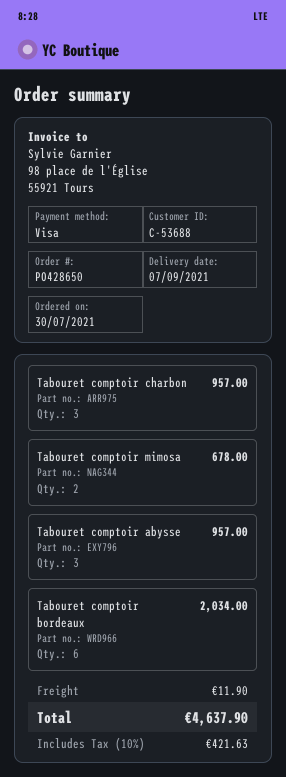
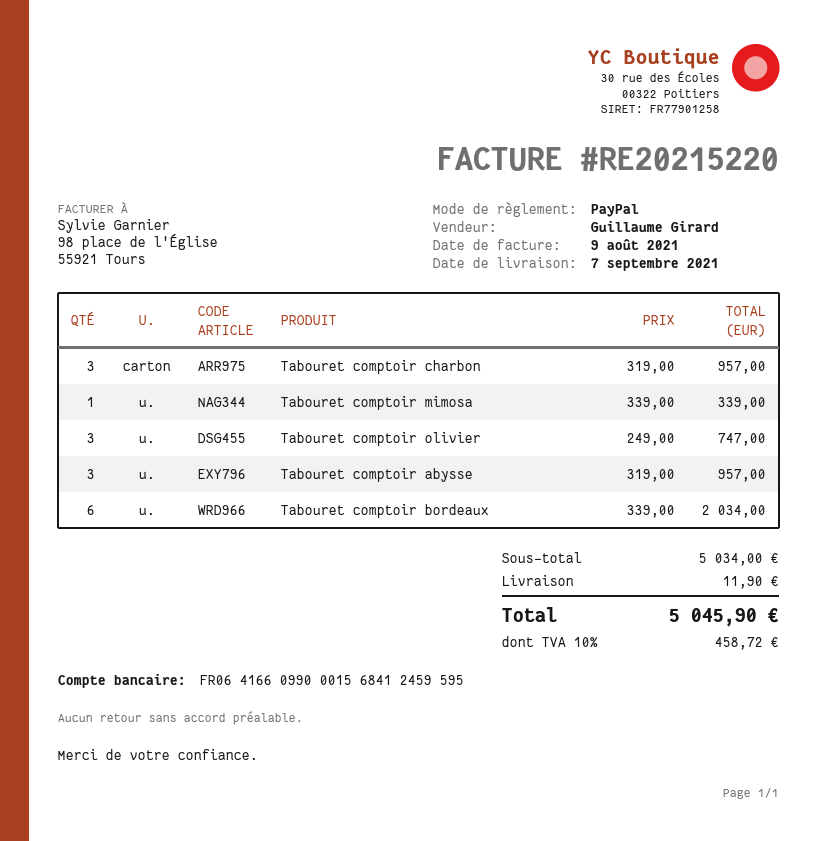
payment method: Visa -> PayPal
Tabouret comptoir mimosa: 2 for 678.00 -> 1 for 339.00
Tabouret comptoir olivier: none -> 3 for 747.00
tax: 10% = 421.63 -> 10% = 458.72
total: 4637.90 -> 5045.90

